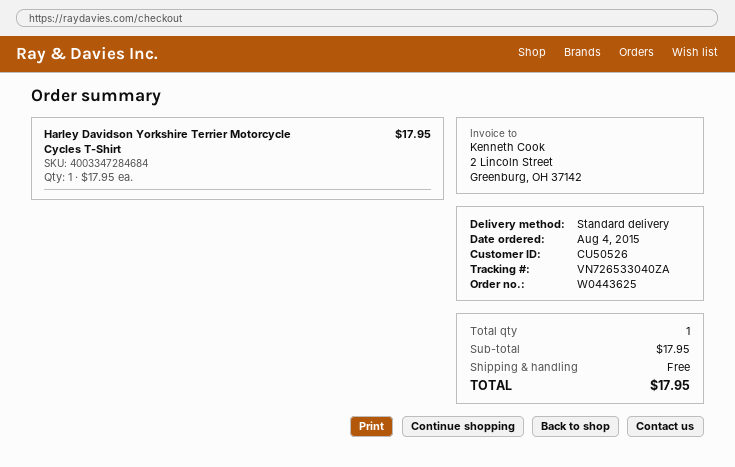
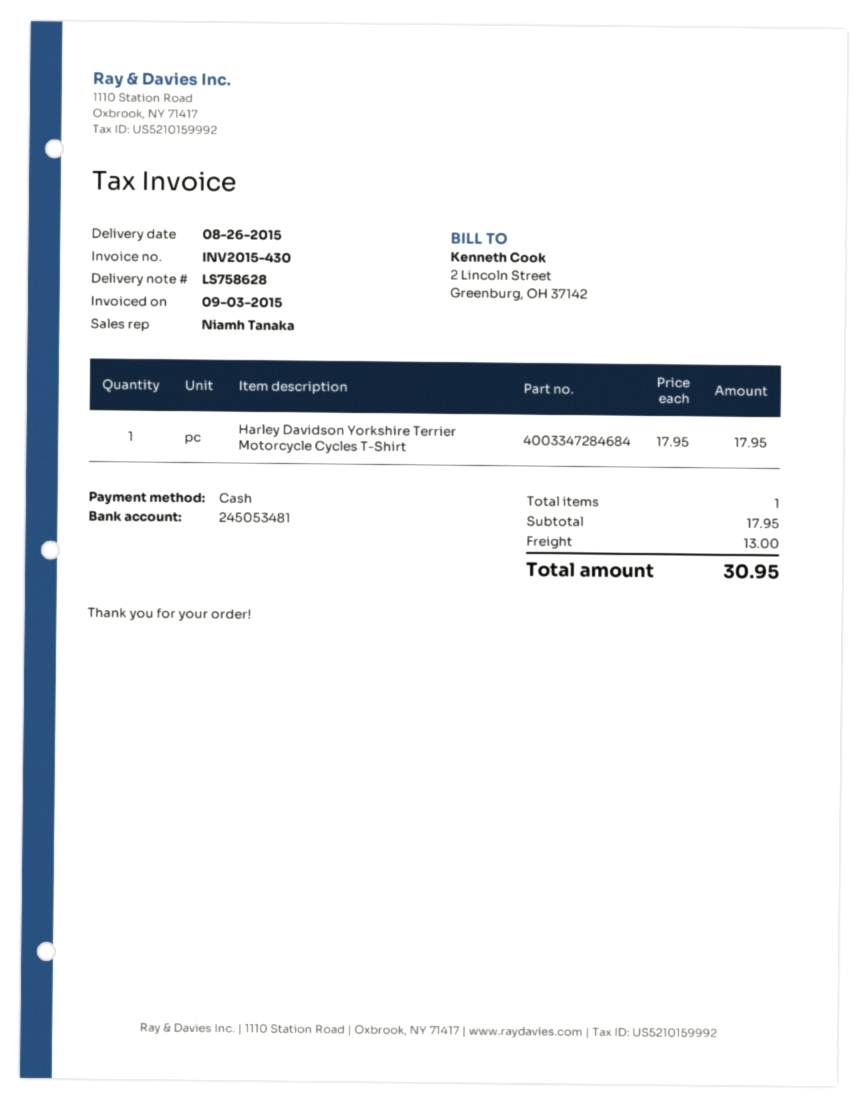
shipping: 0.00 -> 13.00
total: 17.95 -> 30.95

